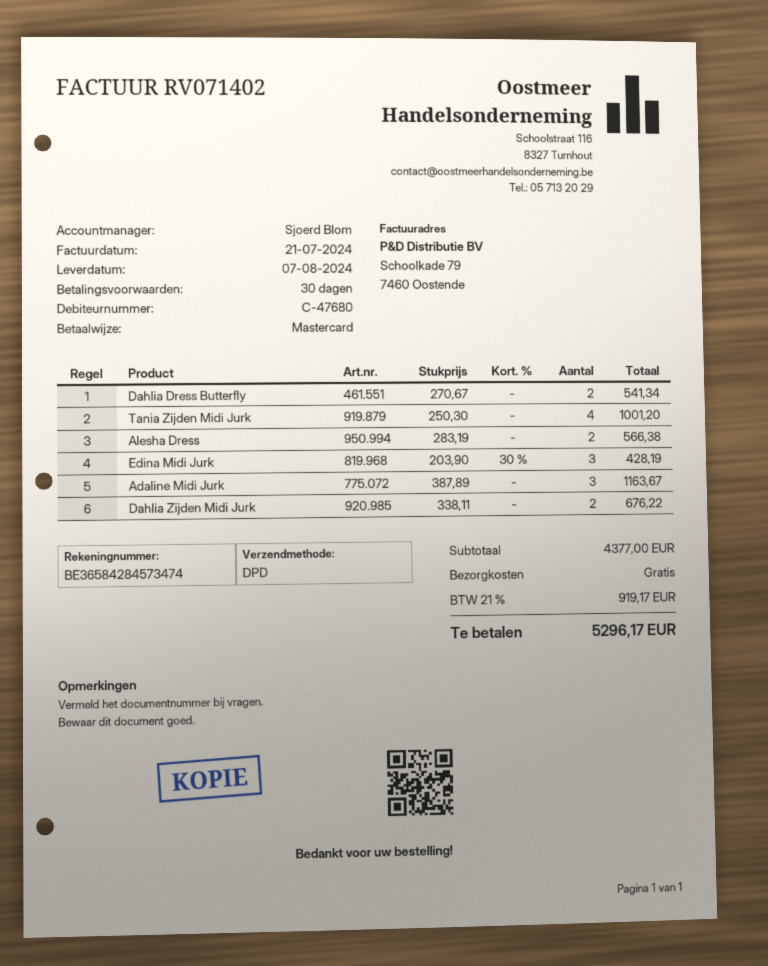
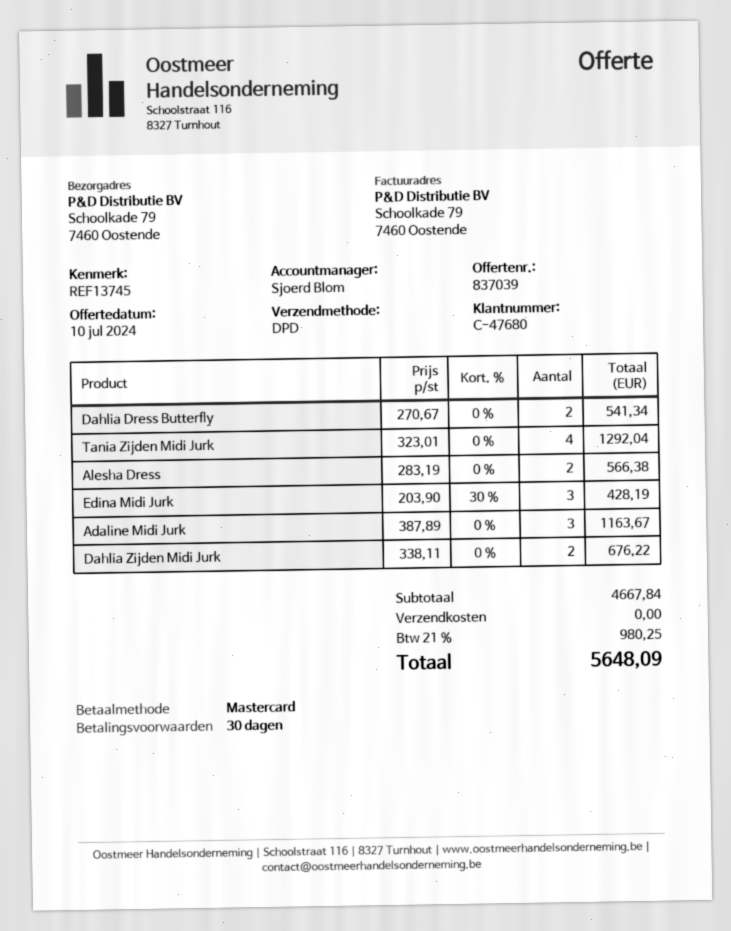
Tania Zijden Midi Jurk: 4 x 250.30 = 1001.20 -> 4 x 323.01 = 1292.04
subtotal: 4377.00 -> 4667.84
tax: 21% = 919.17 -> 21% = 980.25
total: 5296.17 -> 5648.09

